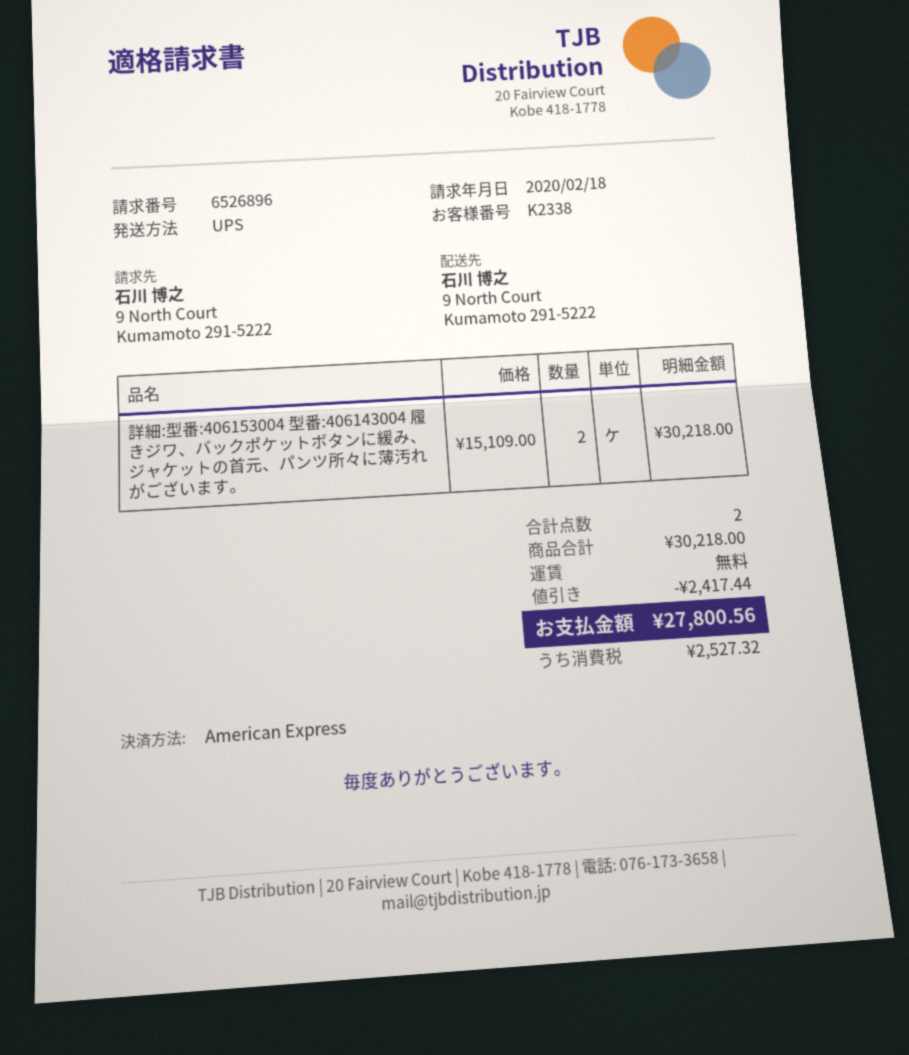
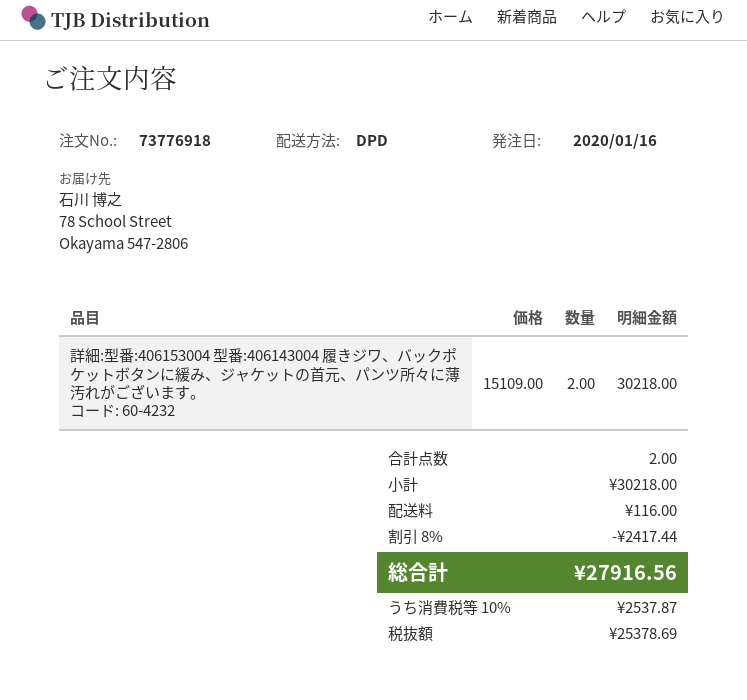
shipping method: UPS -> DPD
ship to: 9 North Court, Kumamoto 291-5222 -> 78 School Street, Okayama 547-2806
shipping: 0.00 -> 116.00
tax: 2527.32 -> 2537.87
total: 27800.56 -> 27916.56

